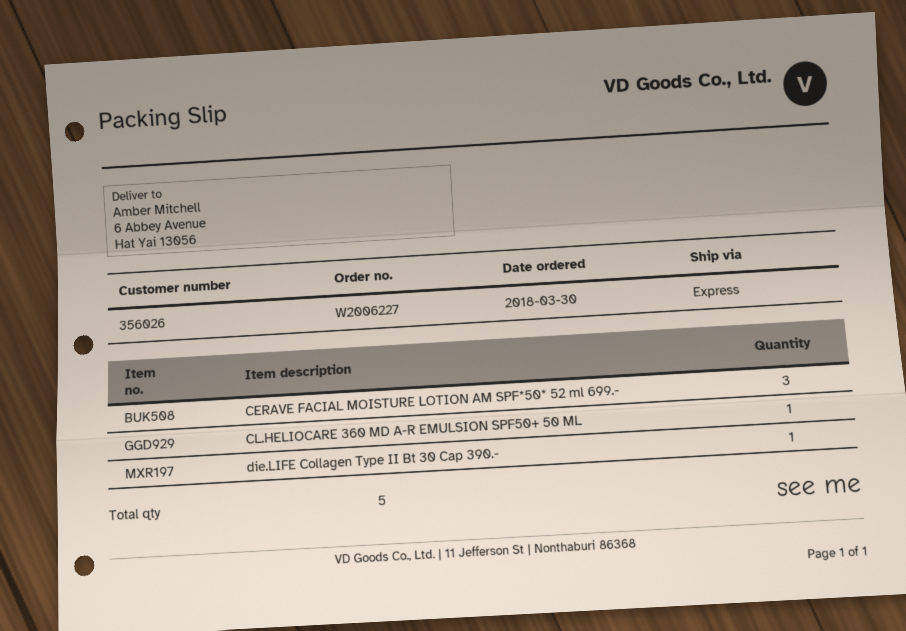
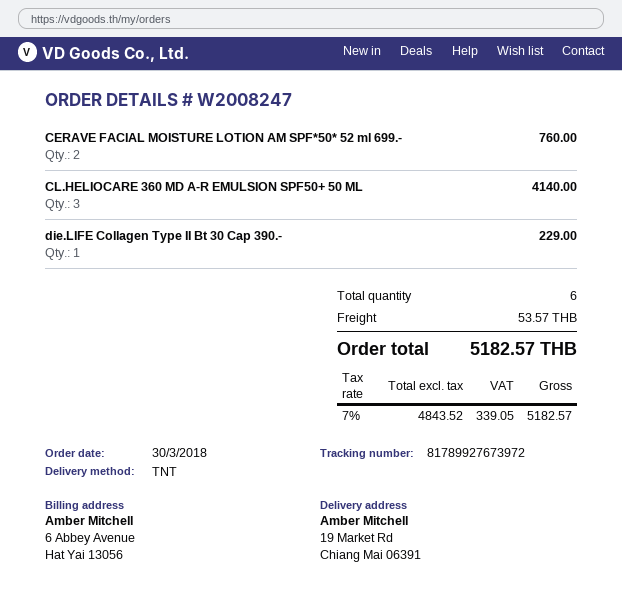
order number: W2006227 -> W2008247
shipping method: express -> TNT
ship to: 6 Abbey Avenue, Hat Yai 13056 -> 19 Market Rd, Chiang Mai 06391
CERAVE FACIAL MOISTURE LOTION AM SPF*50* 52 ml 699.-: 3 -> 2
CL.HELIOCARE 360 MD A-R EMULSION SPF50+ 50 ML: 1 -> 3
total quantity: 5 -> 6

